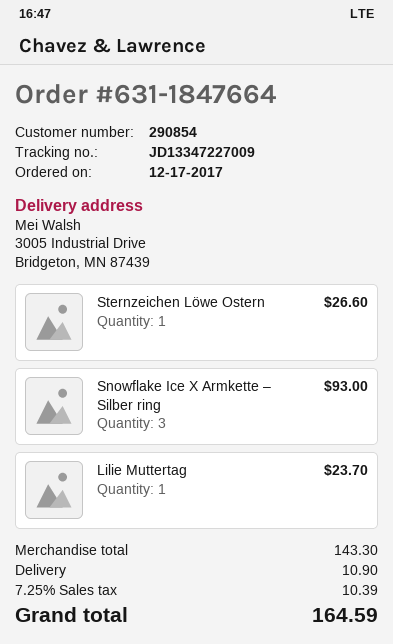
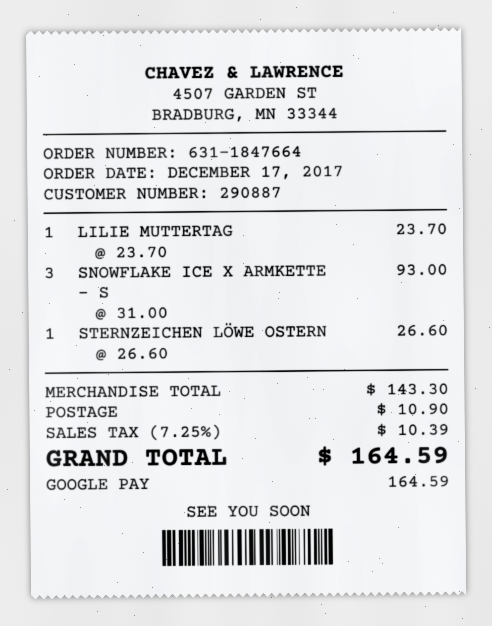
customer number: 290854 -> 290887

